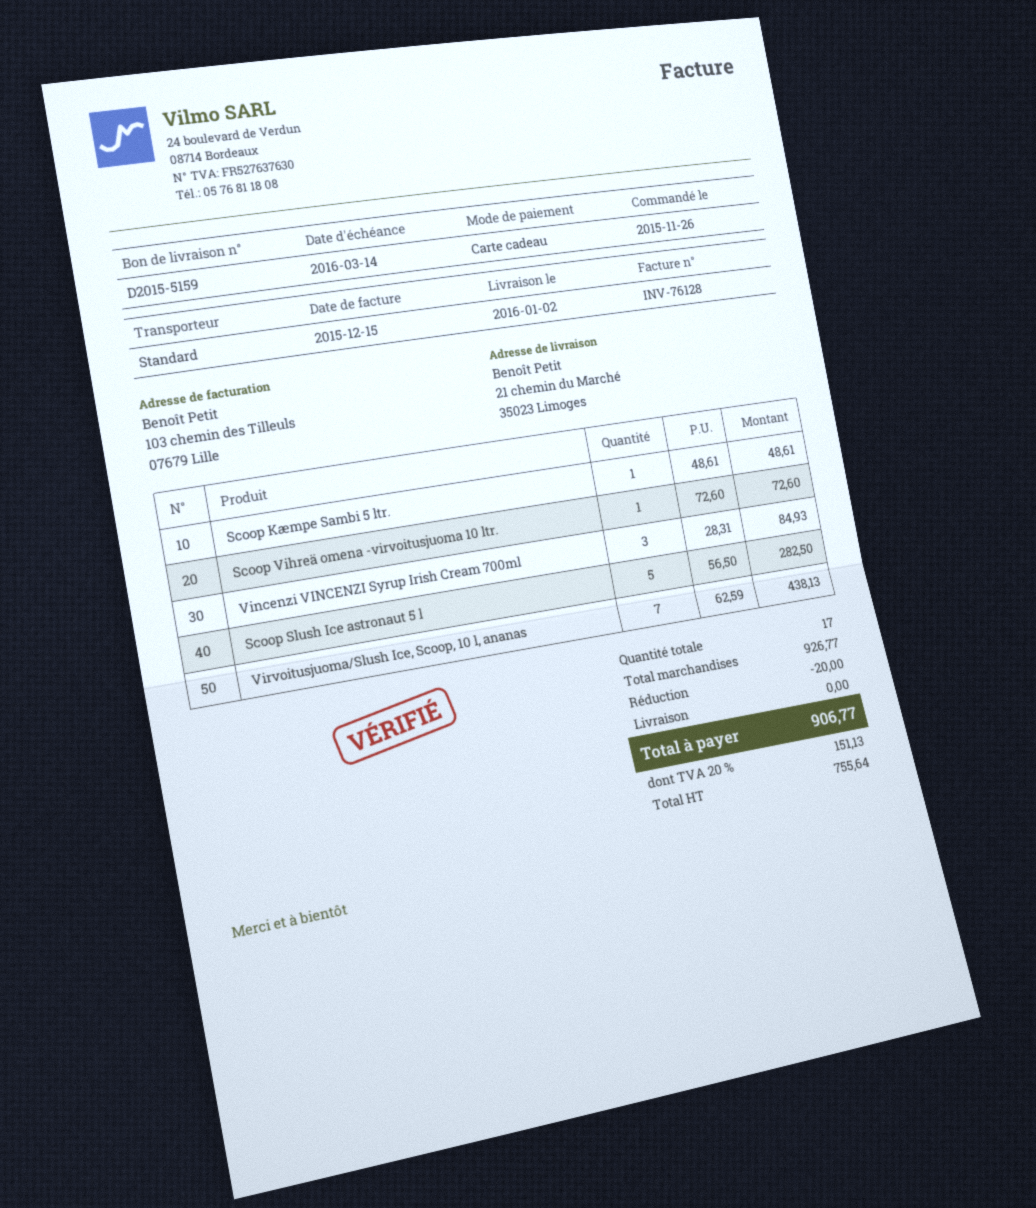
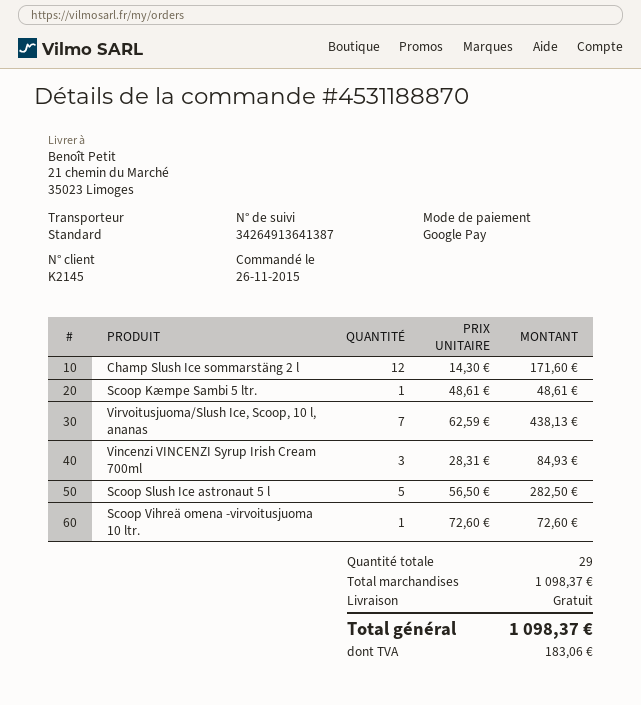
payment method: gift card -> Google Pay
Champ Slush Ice sommarstäng 2 l: none -> 12 x 14.30 = 171.60
total quantity: 17 -> 29
subtotal: 926.77 -> 1098.37
discount: 20.00 -> none
tax: 151.13 -> 183.06
total: 906.77 -> 1098.37

